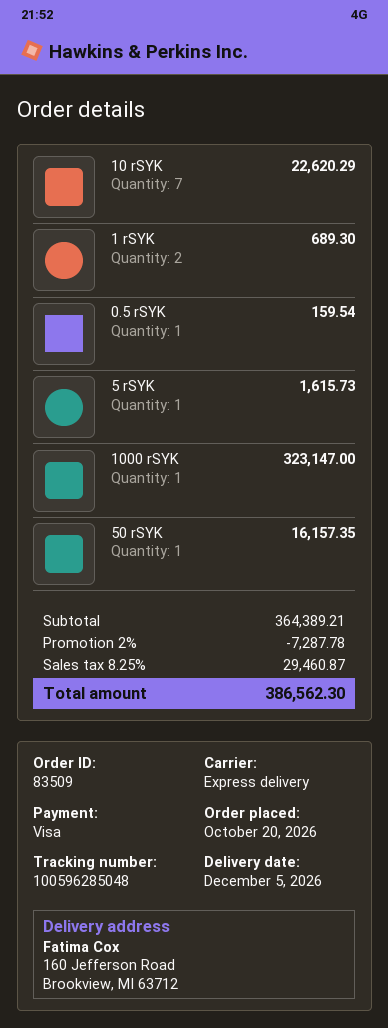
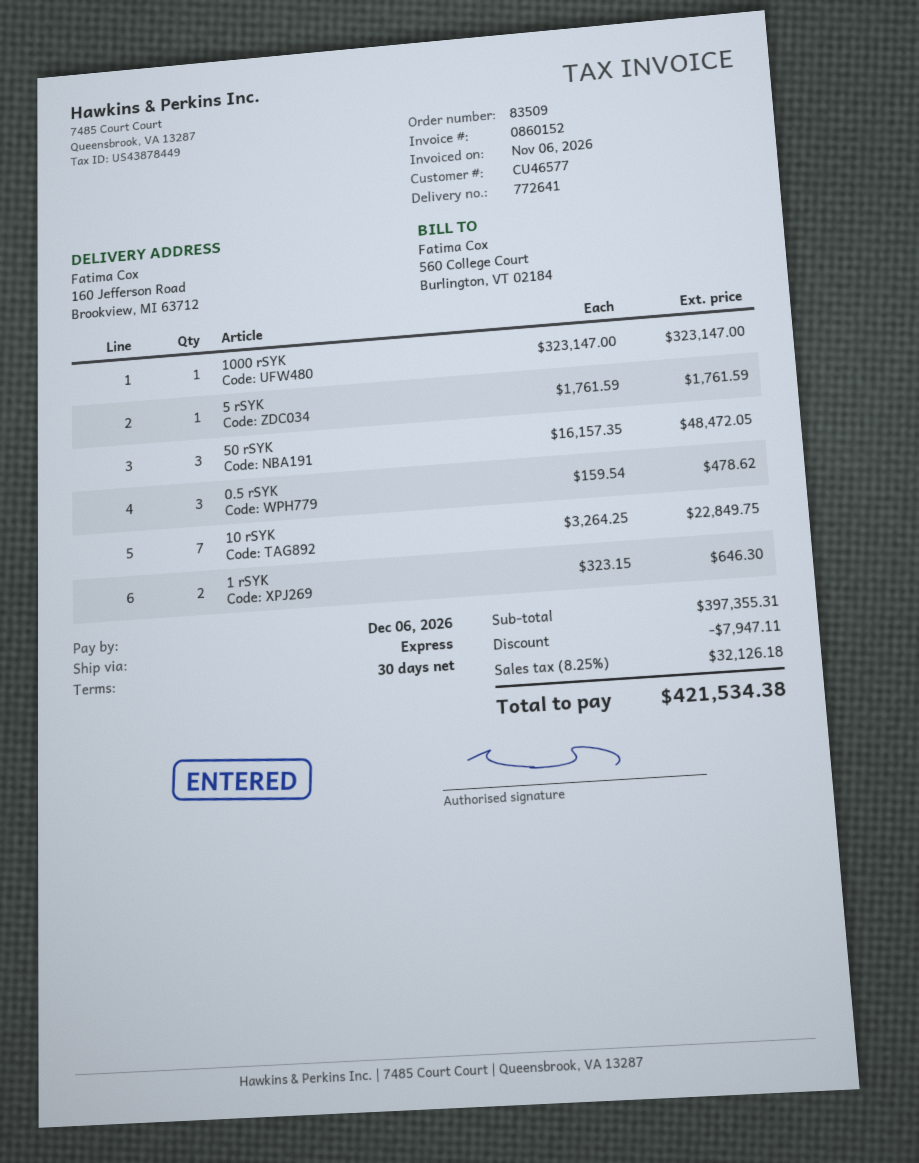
10 rSYK: 7 for 22620.29 -> 7 for 22849.75
1 rSYK: 2 for 689.30 -> 2 for 646.30
0.5 rSYK: 1 for 159.54 -> 3 for 478.62
5 rSYK: 1 for 1615.73 -> 1 for 1761.59
50 rSYK: 1 for 16157.35 -> 3 for 48472.05
subtotal: 364389.21 -> 397355.31
discount: 7287.78 -> 7947.11
tax: 8.25% = 29460.87 -> 8.25% = 32126.18
total: 386562.30 -> 421534.38

